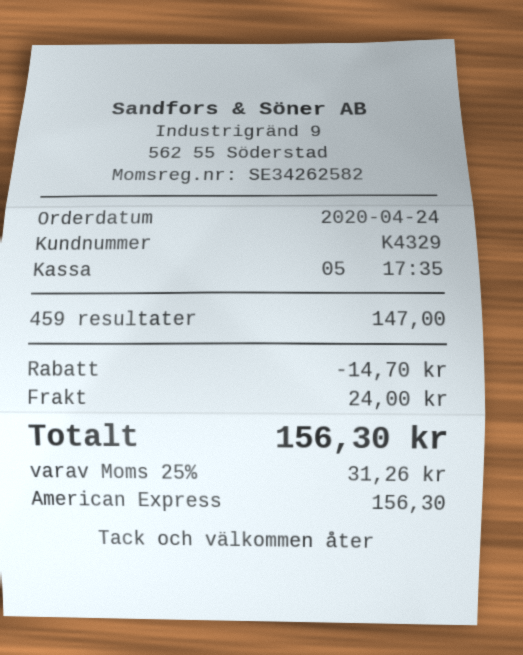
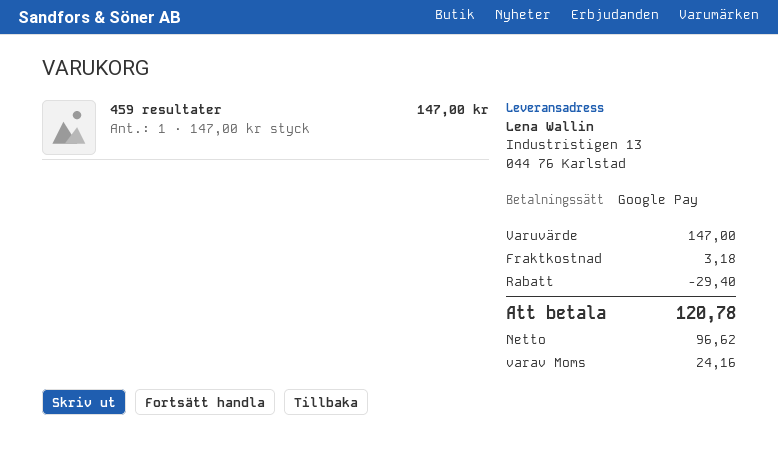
payment method: American Express -> Google Pay
discount: 14.70 -> 29.40
shipping: 24.00 -> 3.18
tax: 31.26 -> 24.16
total: 156.30 -> 120.78

